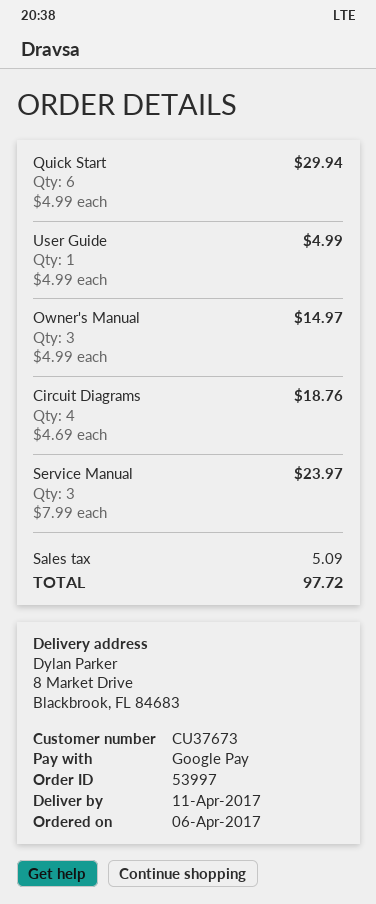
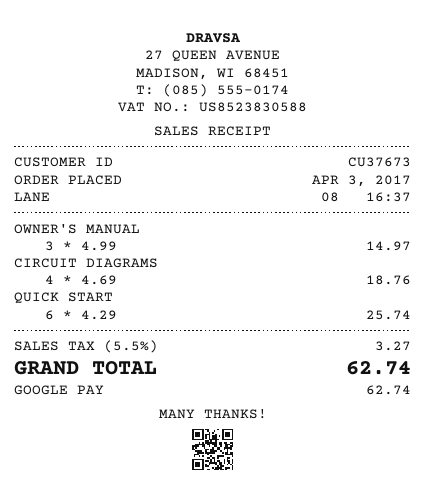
order date: 2017-04-06 -> 2017-04-03
Quick Start: 6 x 4.99 = 29.94 -> 6 x 4.29 = 25.74
User Guide: 1 x 4.99 = 4.99 -> none
Service Manual: 3 x 7.99 = 23.97 -> none
tax: 5.09 -> 3.27
total: 97.72 -> 62.74

